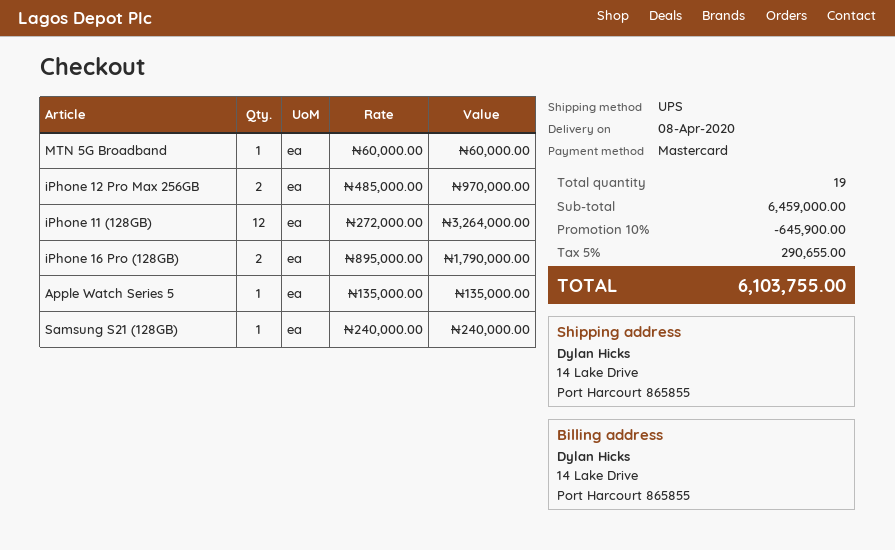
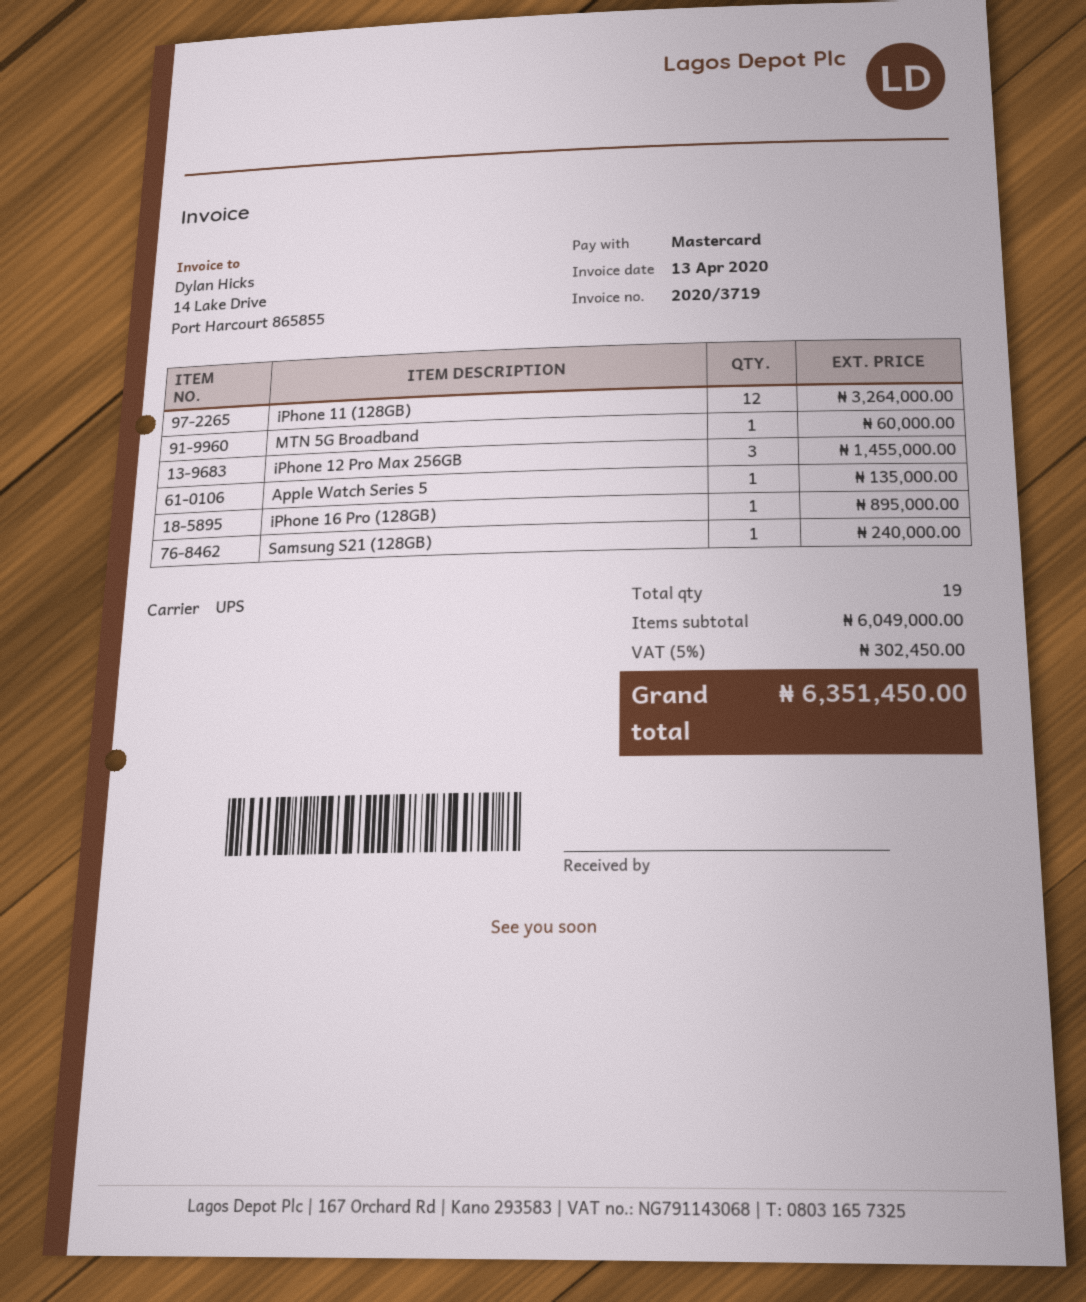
iPhone 12 Pro Max 256GB: 2 for 970000.00 -> 3 for 1455000.00
iPhone 16 Pro (128GB): 2 for 1790000.00 -> 1 for 895000.00
subtotal: 6459000.00 -> 6049000.00
discount: 10% = 645900.00 -> none
tax: 5% = 290655.00 -> 5% = 302450.00
total: 6103755.00 -> 6351450.00

